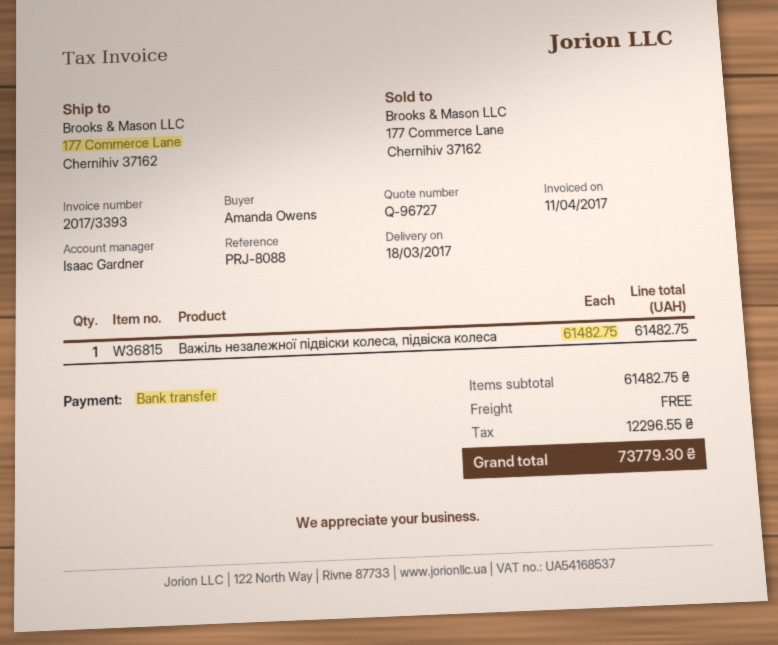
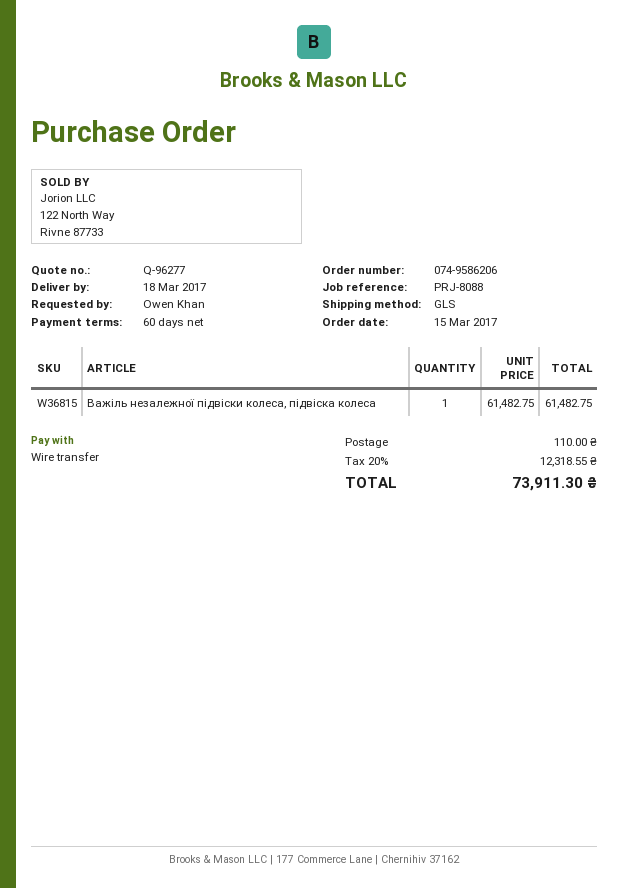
quote number: Q-96727 -> Q-96277
ordered by: Amanda Owens -> Owen Khan
shipping: 0.00 -> 110.00
tax: 12296.55 -> 12318.55
total: 73779.30 -> 73911.30

